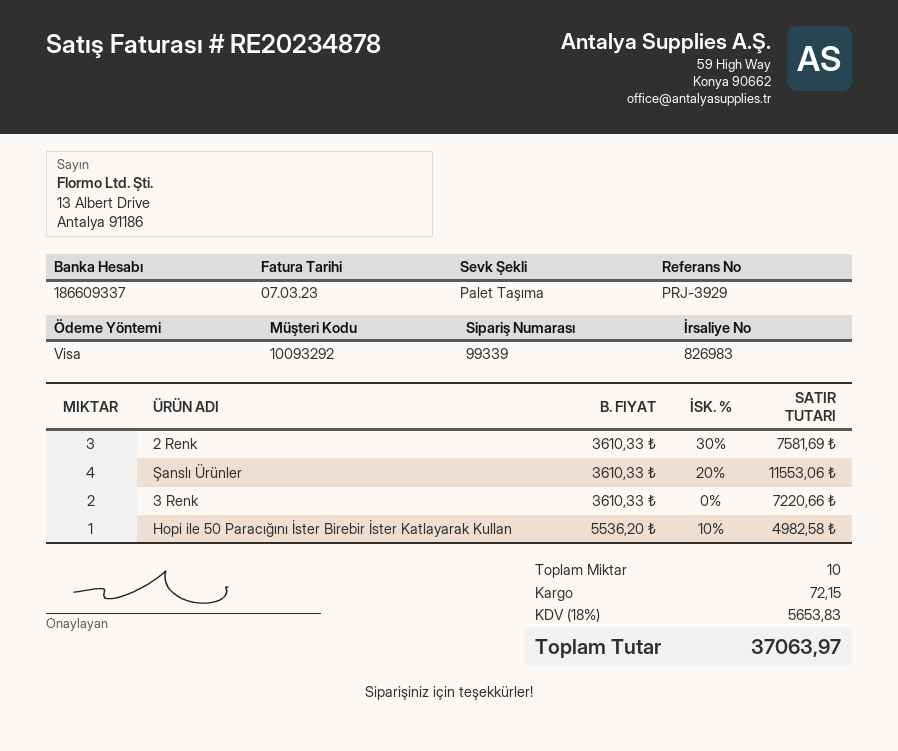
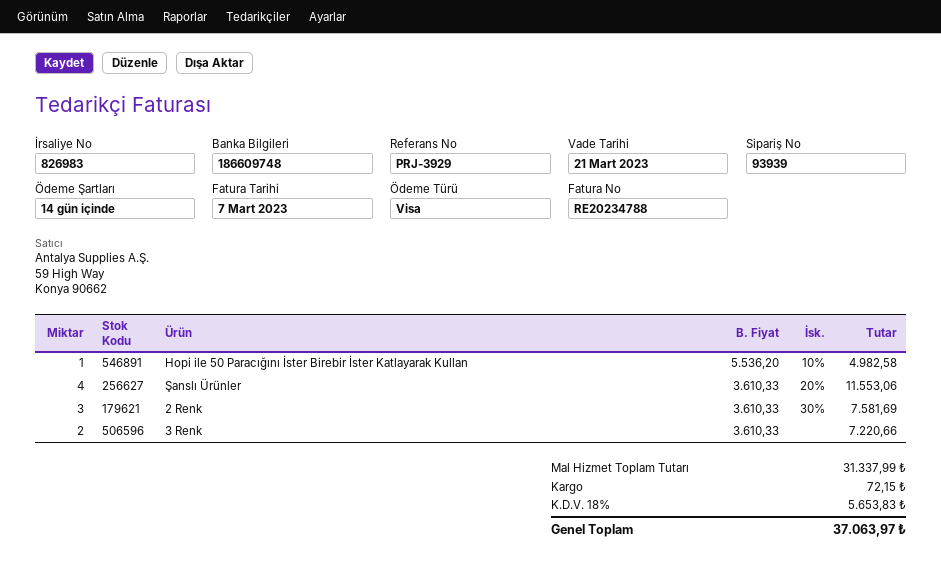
order number: 99339 -> 93939
invoice number: RE20234878 -> RE20234788
bank account: 186609337 -> 186609748

